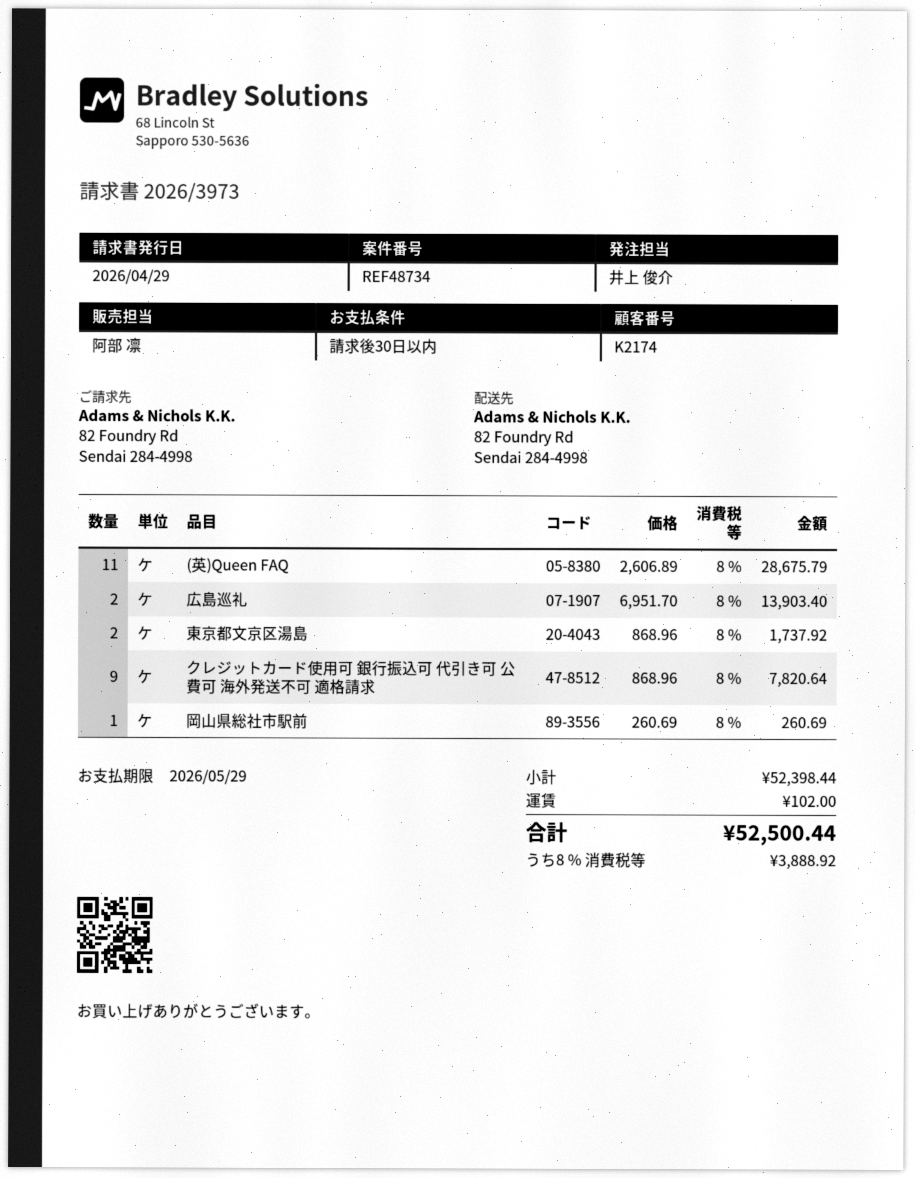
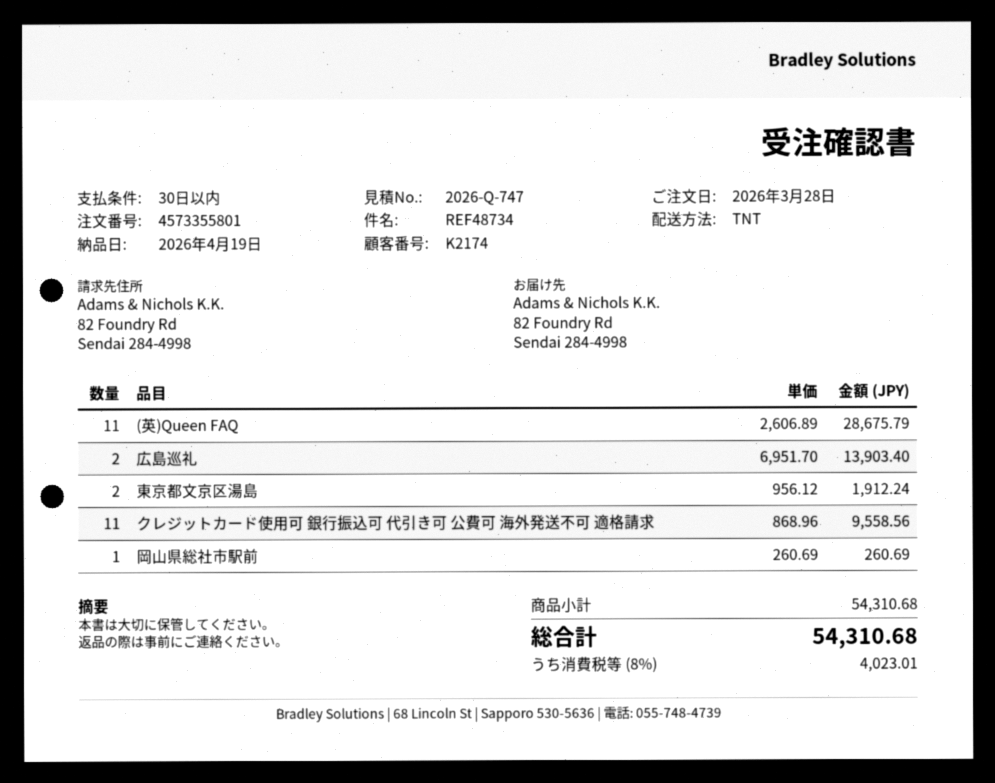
東京都文京区湯島: 2 x 868.96 = 1737.92 -> 2 x 956.12 = 1912.24
クレジットカード使用可 銀行振込可 代引き可 公費可 海外発送不可 適格請求: 9 x 868.96 = 7820.64 -> 11 x 868.96 = 9558.56
subtotal: 52398.44 -> 54310.68
shipping: 102.00 -> none
tax: 8% = 3888.92 -> 8% = 4023.01
total: 52500.44 -> 54310.68

